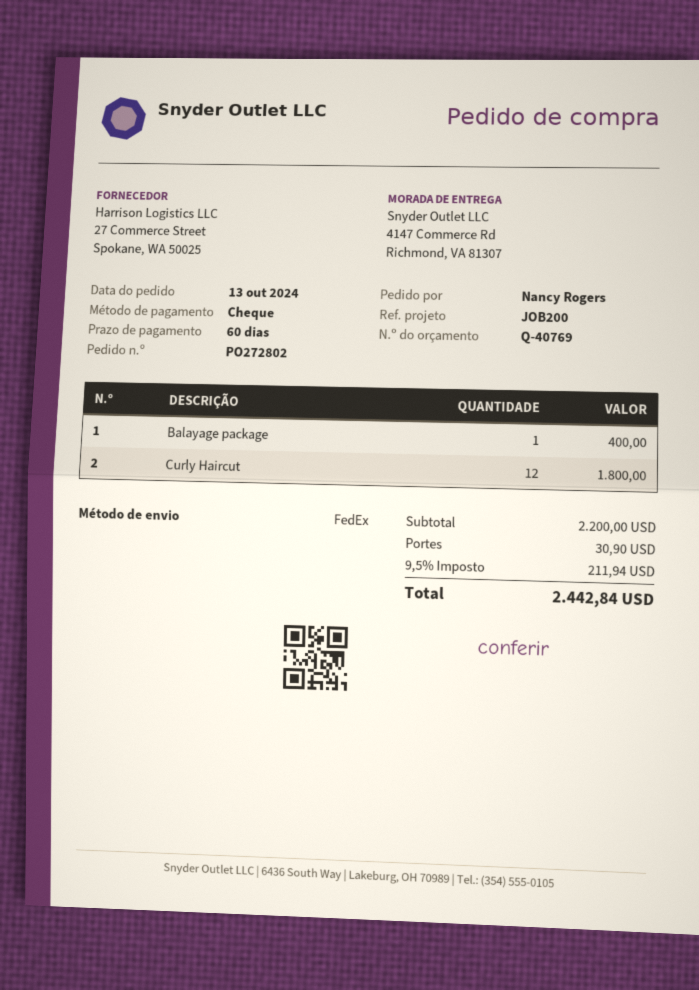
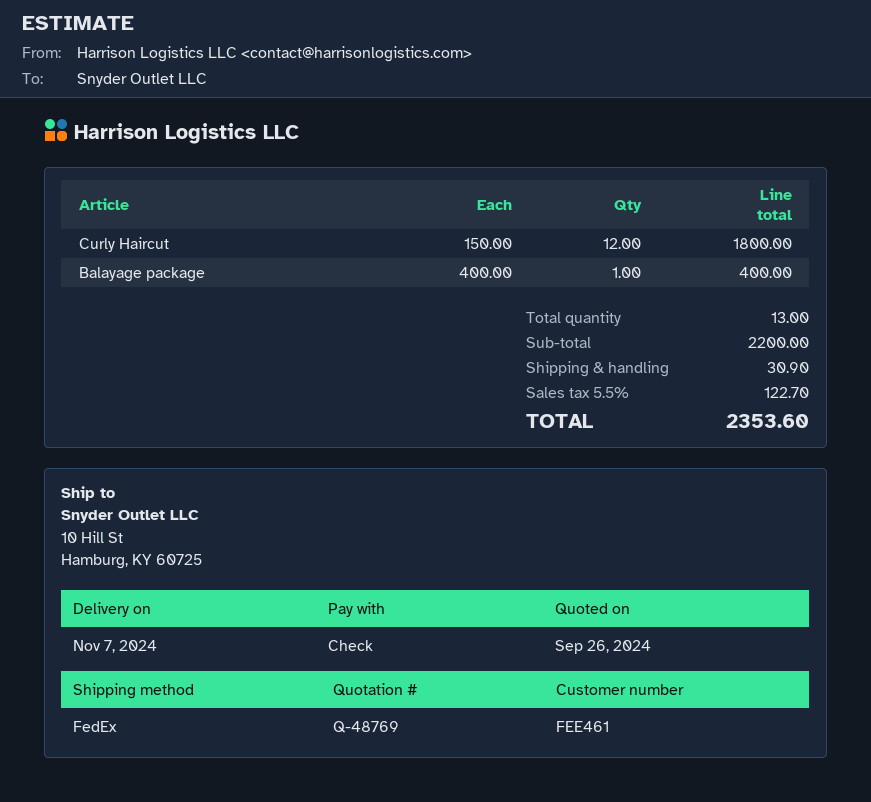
quote number: Q-40769 -> Q-48769
ship to: 4147 Commerce Rd, Richmond, VA 81307 -> 10 Hill St, Hamburg, KY 60725
tax: 9.5% = 211.94 -> 5.5% = 122.70
total: 2442.84 -> 2353.60

